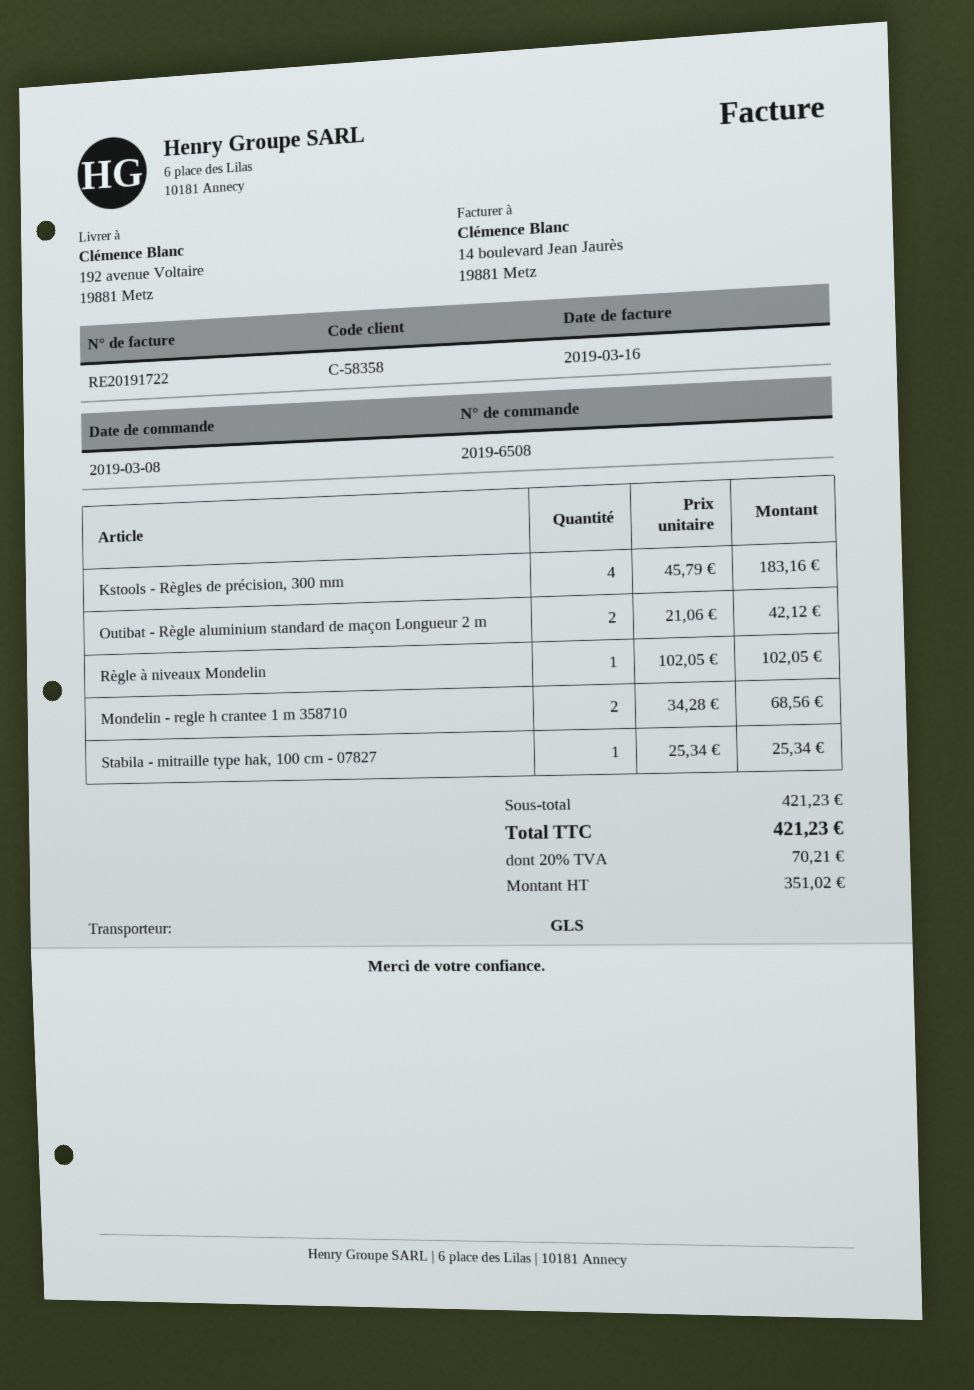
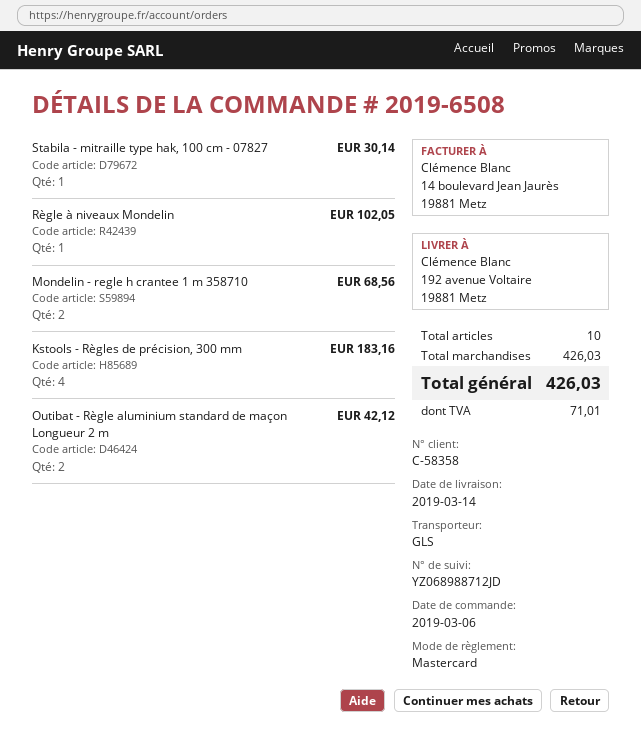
order date: 2019-03-08 -> 2019-03-06
Stabila - mitraille type hak, 100 cm - 07827: 1 for 25.34 -> 1 for 30.14
subtotal: 421.23 -> 426.03
tax: 70.21 -> 71.01
total: 421.23 -> 426.03

